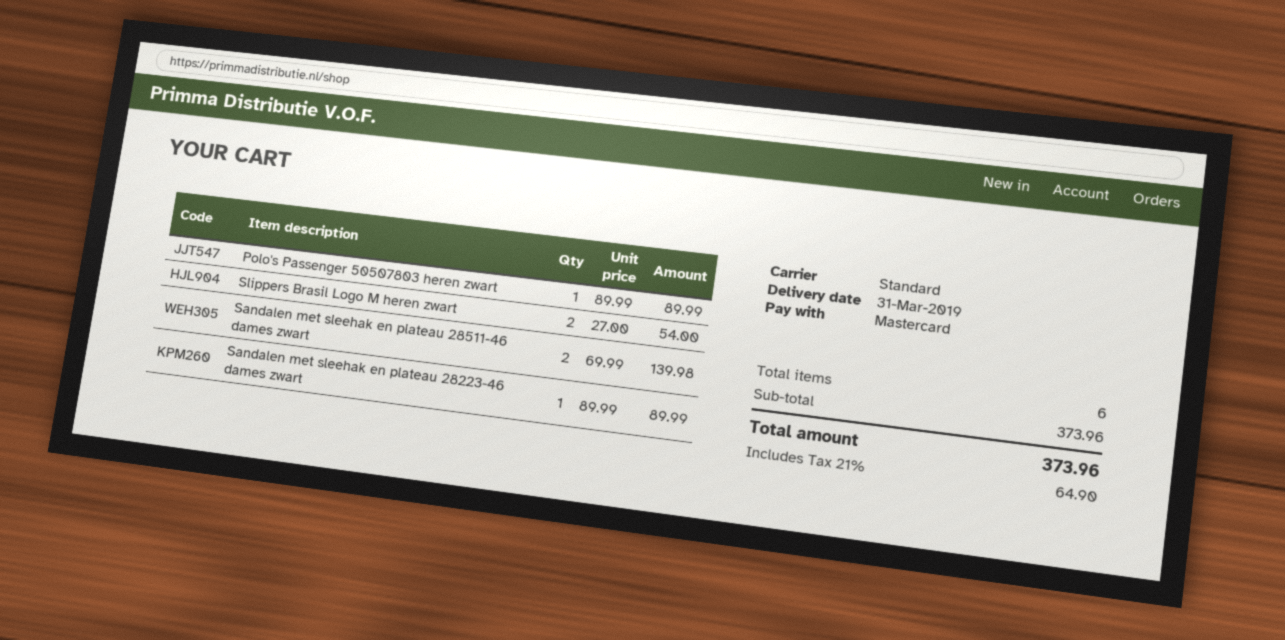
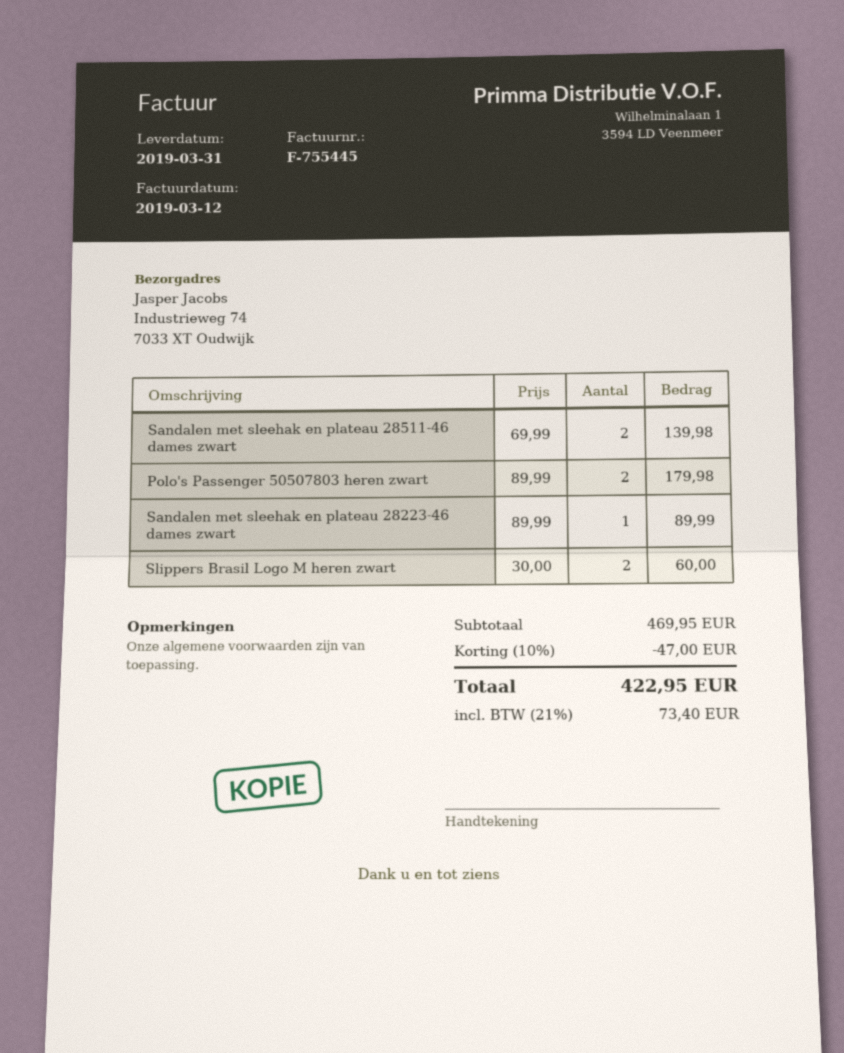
Polo's Passenger 50507803 heren zwart: 1 x 89.99 = 89.99 -> 2 x 89.99 = 179.98
Slippers Brasil Logo M heren zwart: 2 x 27.00 = 54.00 -> 2 x 30.00 = 60.00
subtotal: 373.96 -> 469.95
discount: none -> 10% = 47.00
tax: 21% = 64.90 -> 21% = 73.40
total: 373.96 -> 422.95

